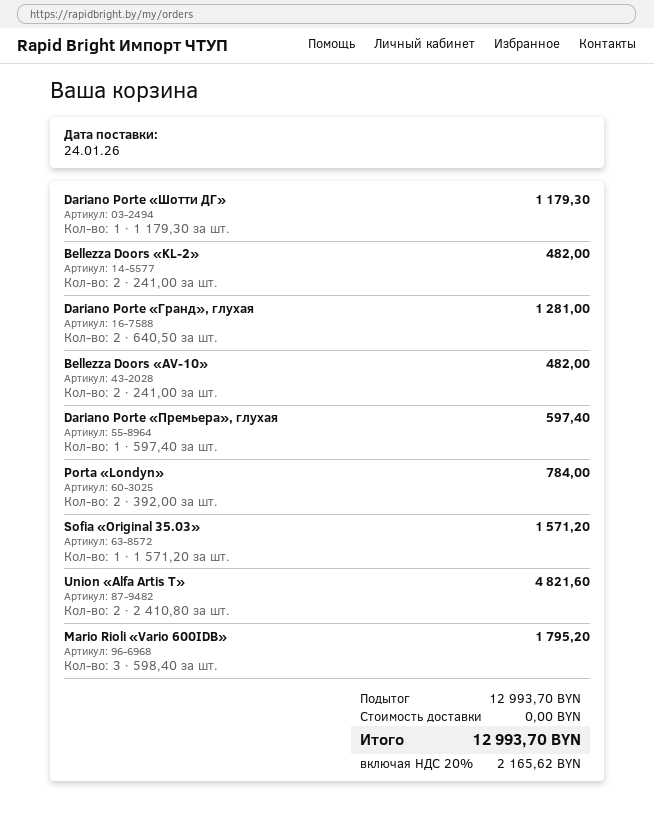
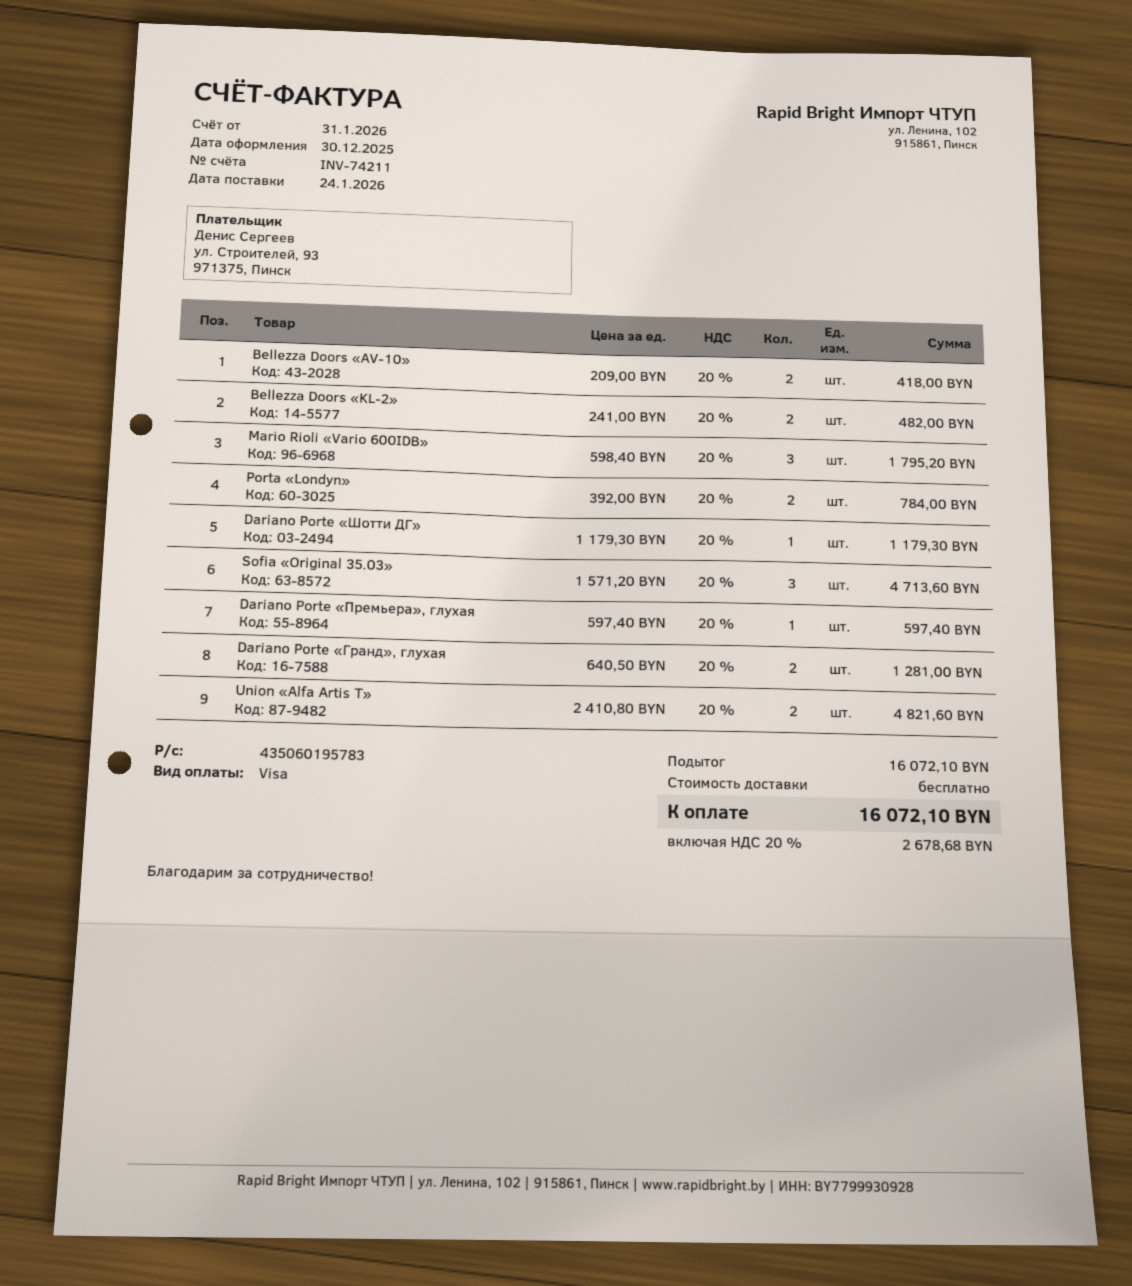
Bellezza Doors «AV-10»: 2 x 241.00 = 482.00 -> 2 x 209.00 = 418.00
Sofia «Original 35.03»: 1 x 1571.20 = 1571.20 -> 3 x 1571.20 = 4713.60
subtotal: 12993.70 -> 16072.10
tax: 20% = 2165.62 -> 20% = 2678.68
total: 12993.70 -> 16072.10

